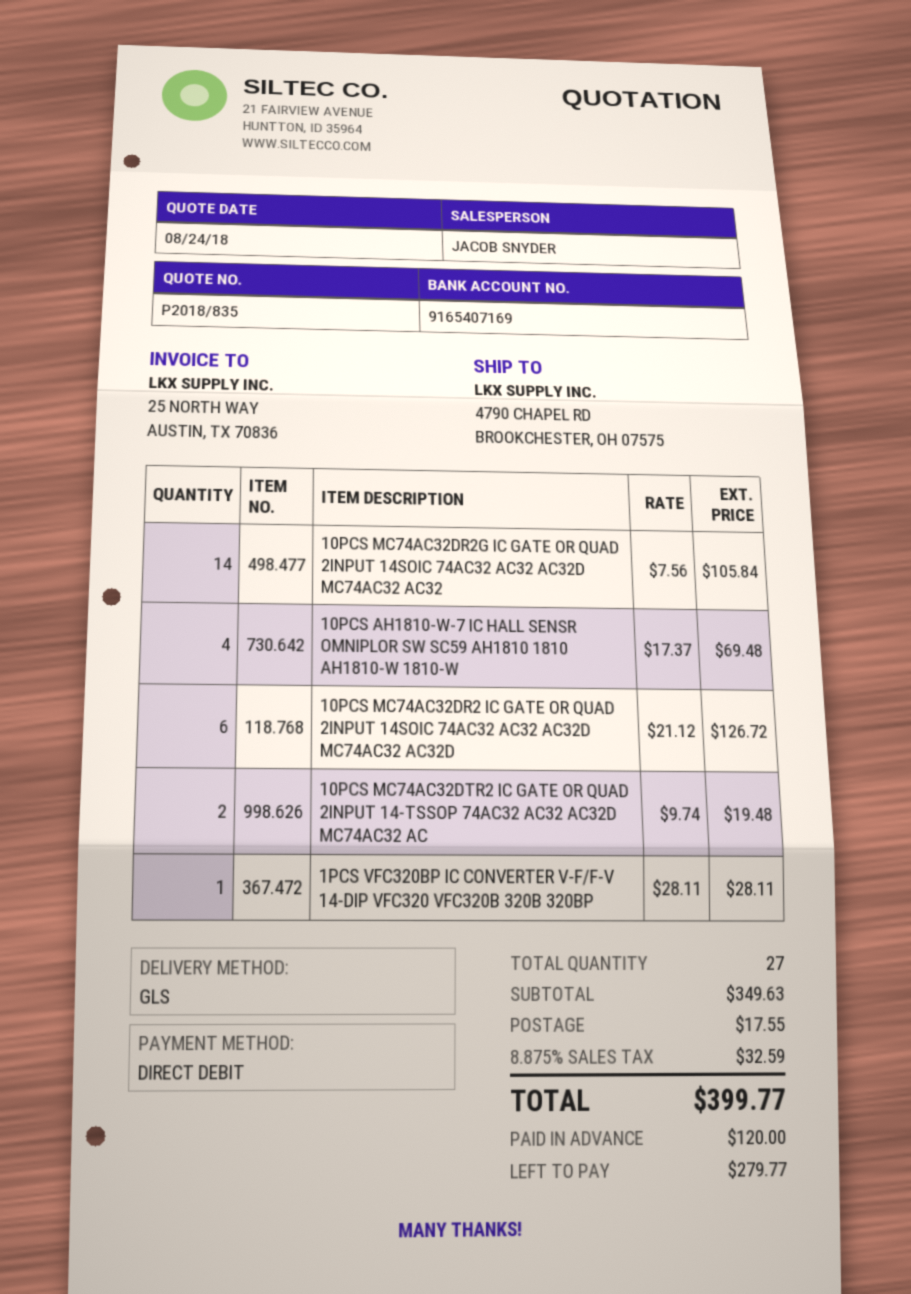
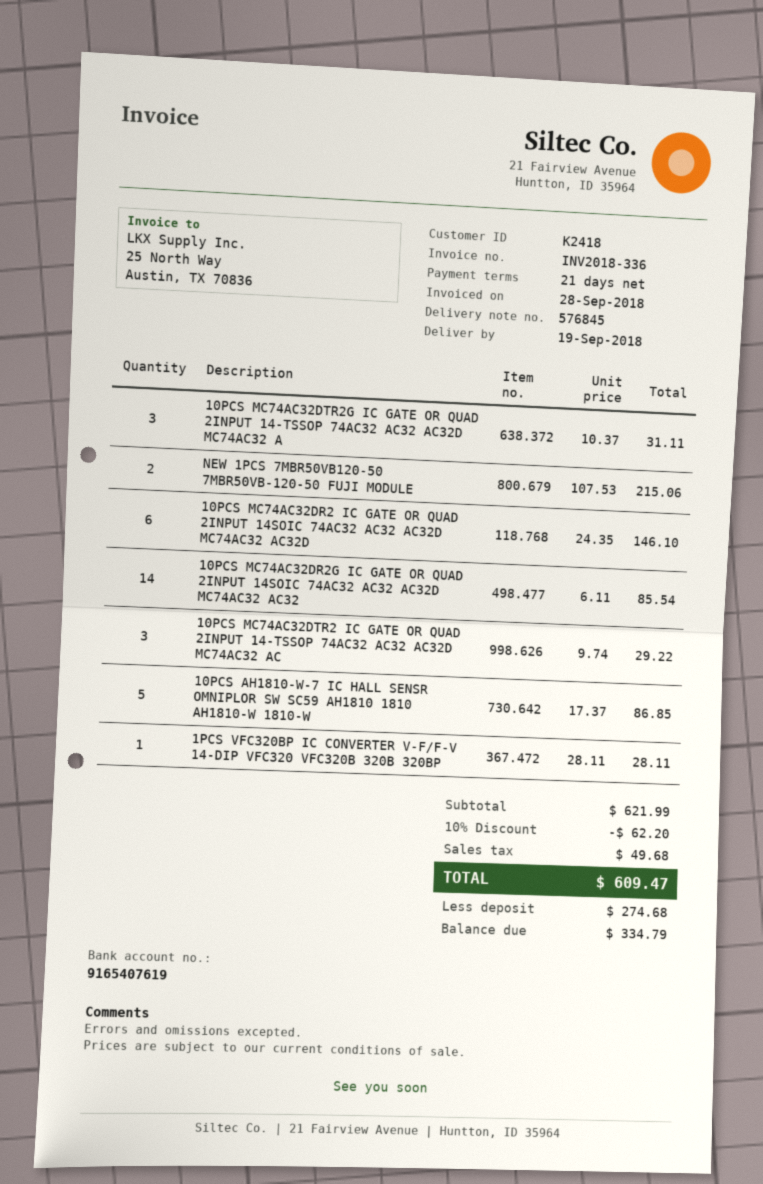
bank account: 9165407169 -> 9165407619
10PCS MC74AC32DR2G IC GATE OR QUAD 2INPUT 14SOIC 74AC32 AC32 AC32D MC74AC32 AC32: 14 x 7.56 = 105.84 -> 14 x 6.11 = 85.54
10PCS AH1810-W-7 IC HALL SENSR OMNIPLOR SW SC59 AH1810 1810 AH1810-W 1810-W: 4 x 17.37 = 69.48 -> 5 x 17.37 = 86.85
10PCS MC74AC32DR2 IC GATE OR QUAD 2INPUT 14SOIC 74AC32 AC32 AC32D MC74AC32 AC32D: 6 x 21.12 = 126.72 -> 6 x 24.35 = 146.10
10PCS MC74AC32DTR2 IC GATE OR QUAD 2INPUT 14-TSSOP 74AC32 AC32 AC32D MC74AC32 AC: 2 x 9.74 = 19.48 -> 3 x 9.74 = 29.22
10PCS MC74AC32DTR2G IC GATE OR QUAD 2INPUT 14-TSSOP 74AC32 AC32 AC32D MC74AC32 A: none -> 3 x 10.37 = 31.11
NEW 1PCS 7MBR50VB120-50 7MBR50VB-120-50 FUJI MODULE: none -> 2 x 107.53 = 215.06
subtotal: 349.63 -> 621.99
discount: none -> 10% = 62.20
shipping: 17.55 -> none
tax: 32.59 -> 49.68
total: 399.77 -> 609.47
deposit: 120.00 -> 274.68
balance: 279.77 -> 334.79

